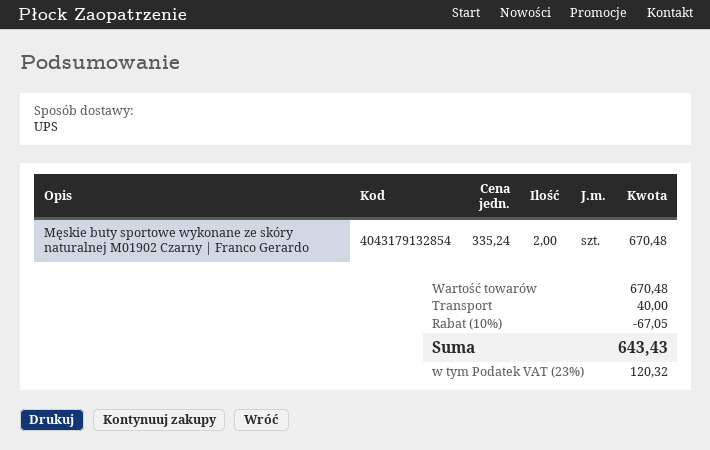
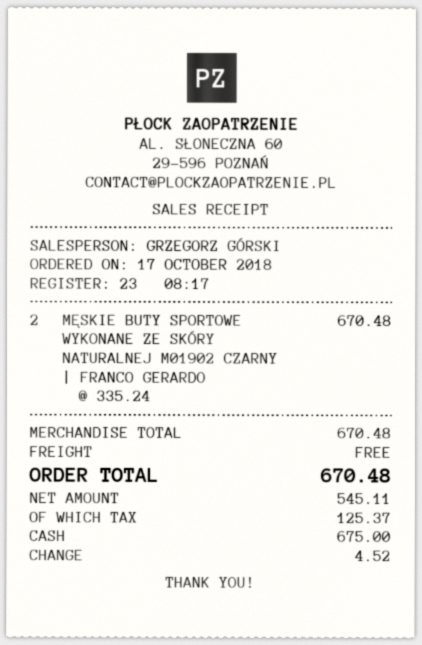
discount: 10% = 67.05 -> none
shipping: 40.00 -> 0.00
tax: 120.32 -> 125.37
total: 643.43 -> 670.48

